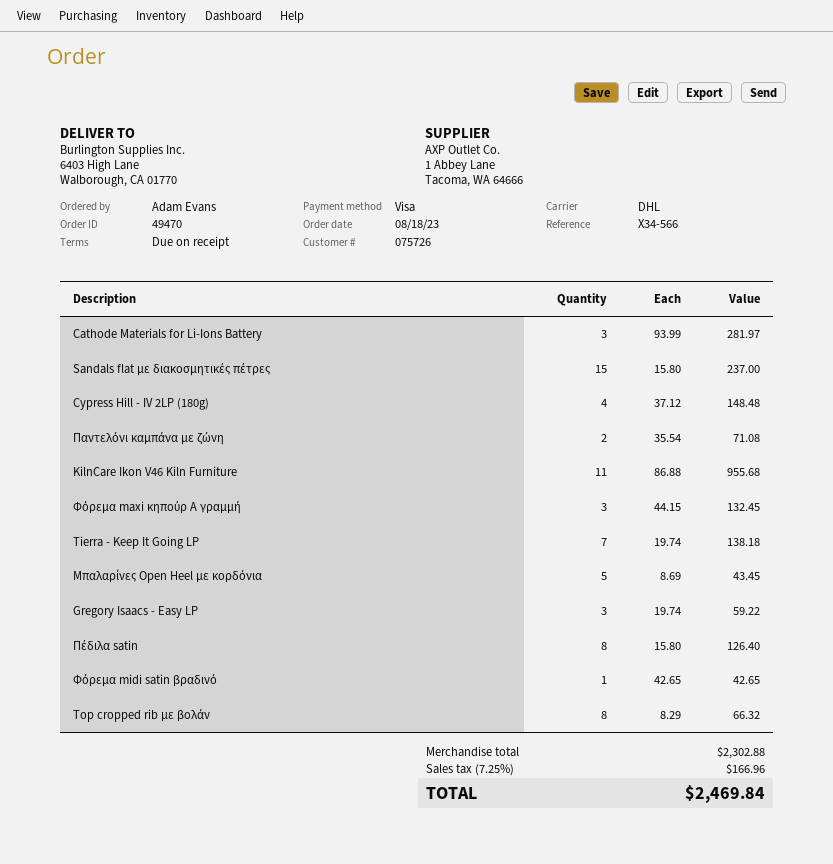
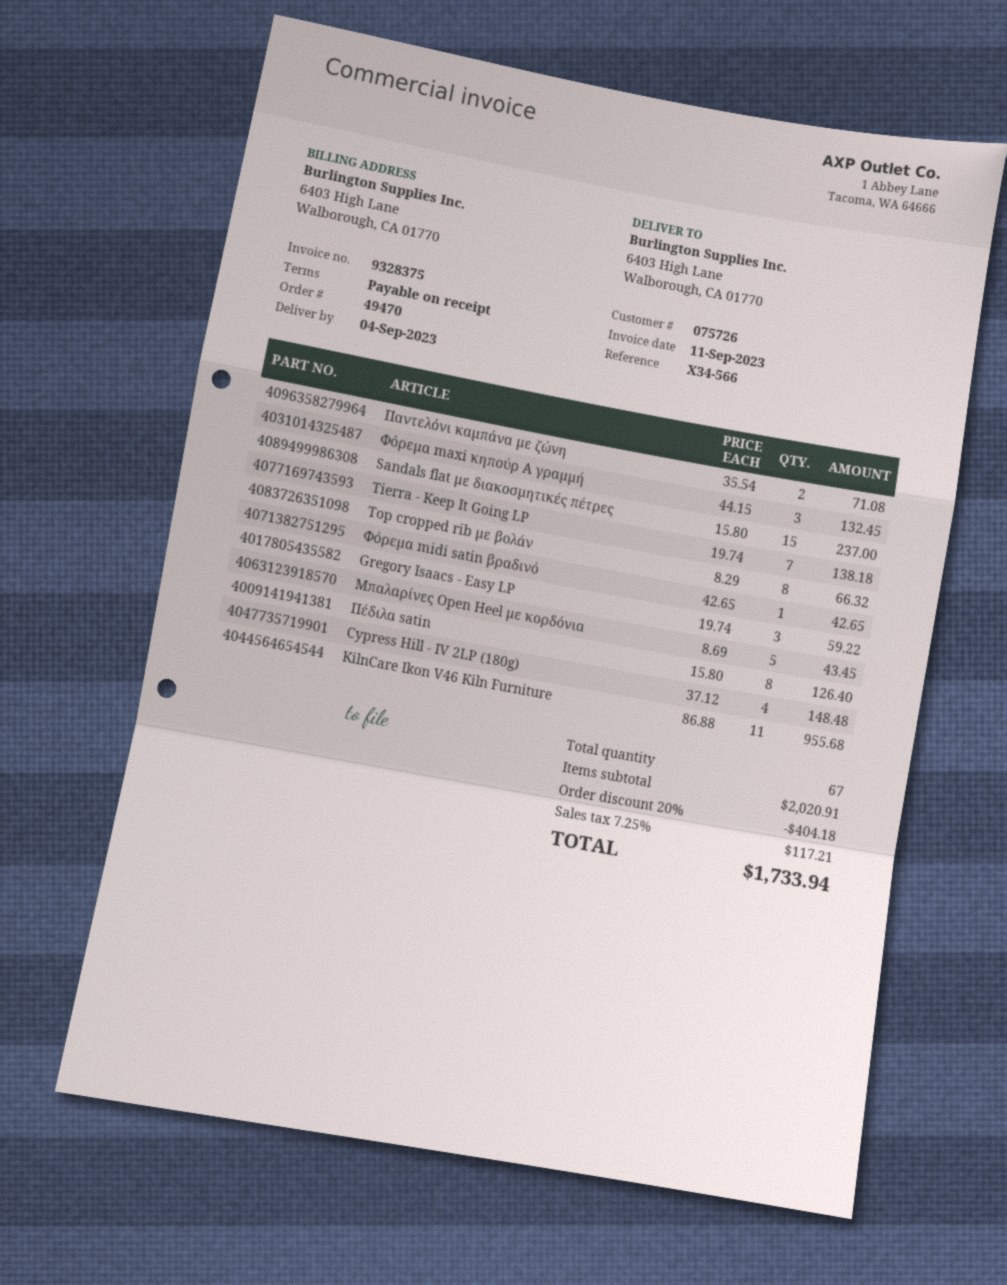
Cathode Materials for Li-Ions Battery: 3 x 93.99 = 281.97 -> none
subtotal: 2302.88 -> 2020.91
discount: none -> 20% = 404.18
tax: 7.25% = 166.96 -> 7.25% = 117.21
total: 2469.84 -> 1733.94

